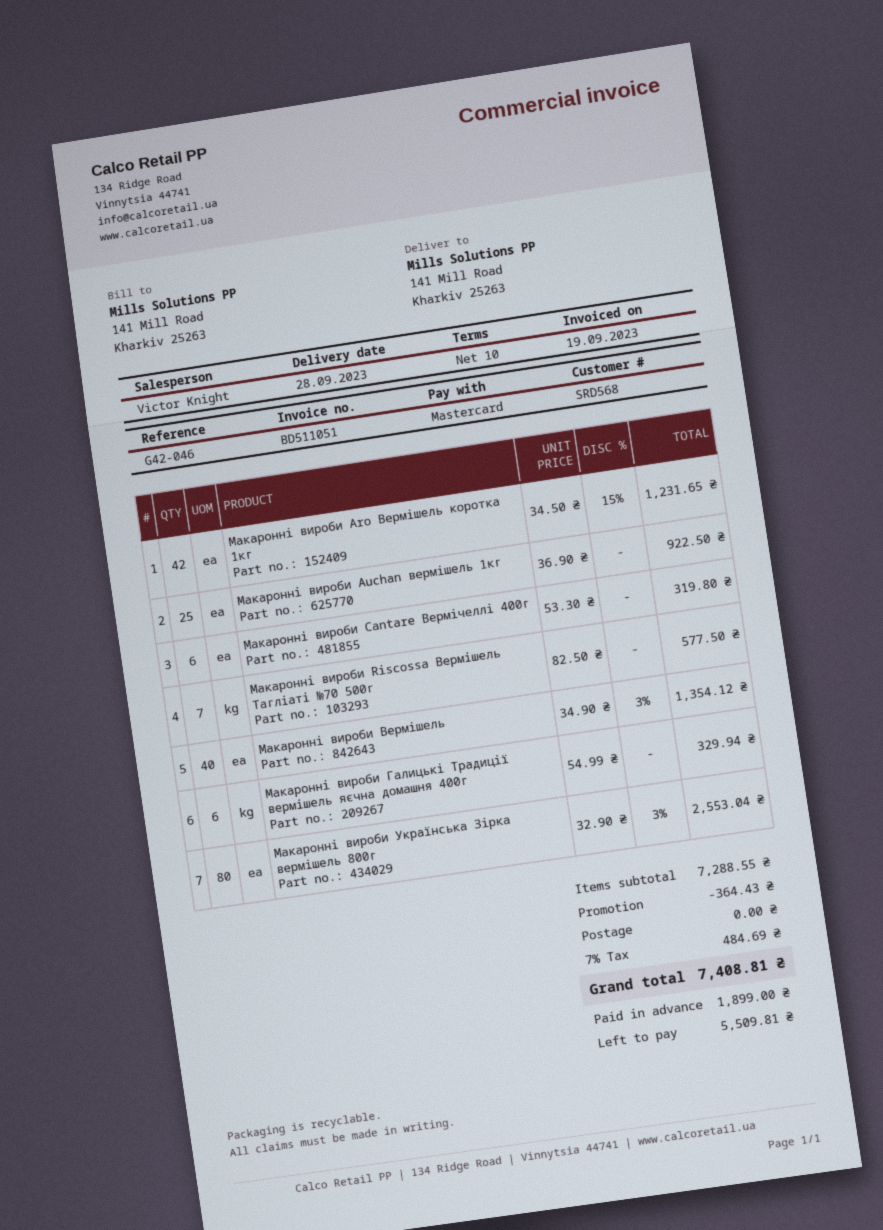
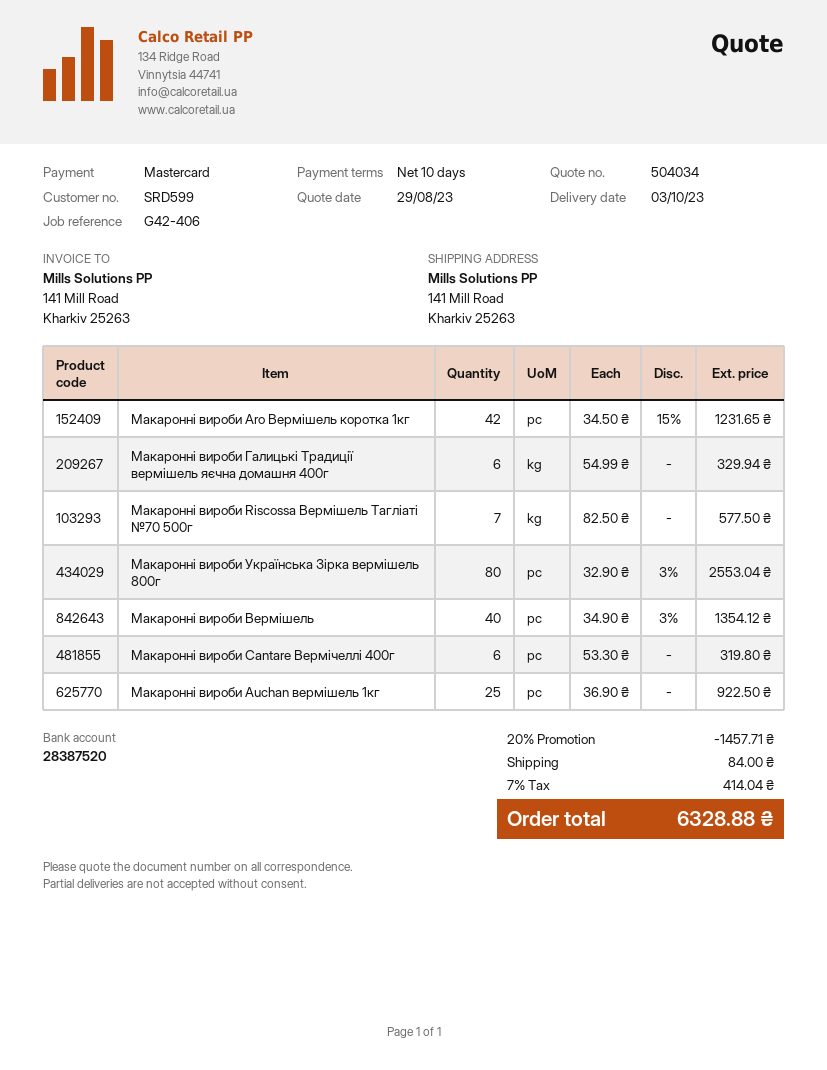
delivery date: 2023-09-28 -> 2023-10-03
customer number: SRD568 -> SRD599
reference: G42-046 -> G42-406
discount: 364.43 -> 1457.71
shipping: 0.00 -> 84.00
tax: 7% = 484.69 -> 7% = 414.04
total: 7408.81 -> 6328.88

